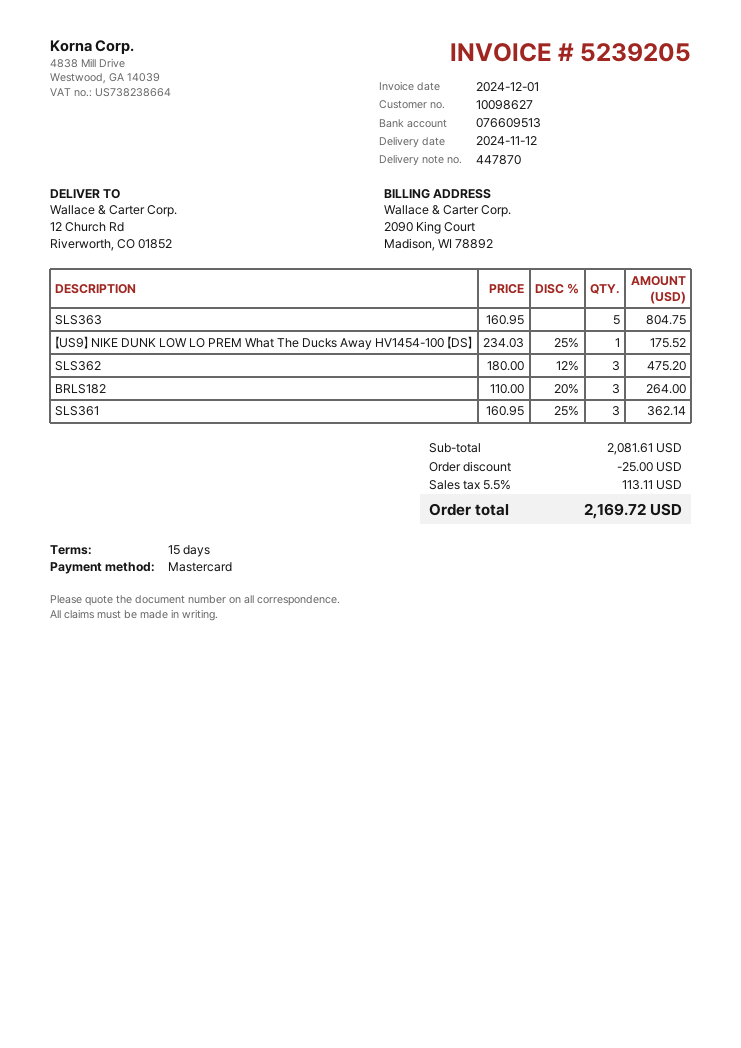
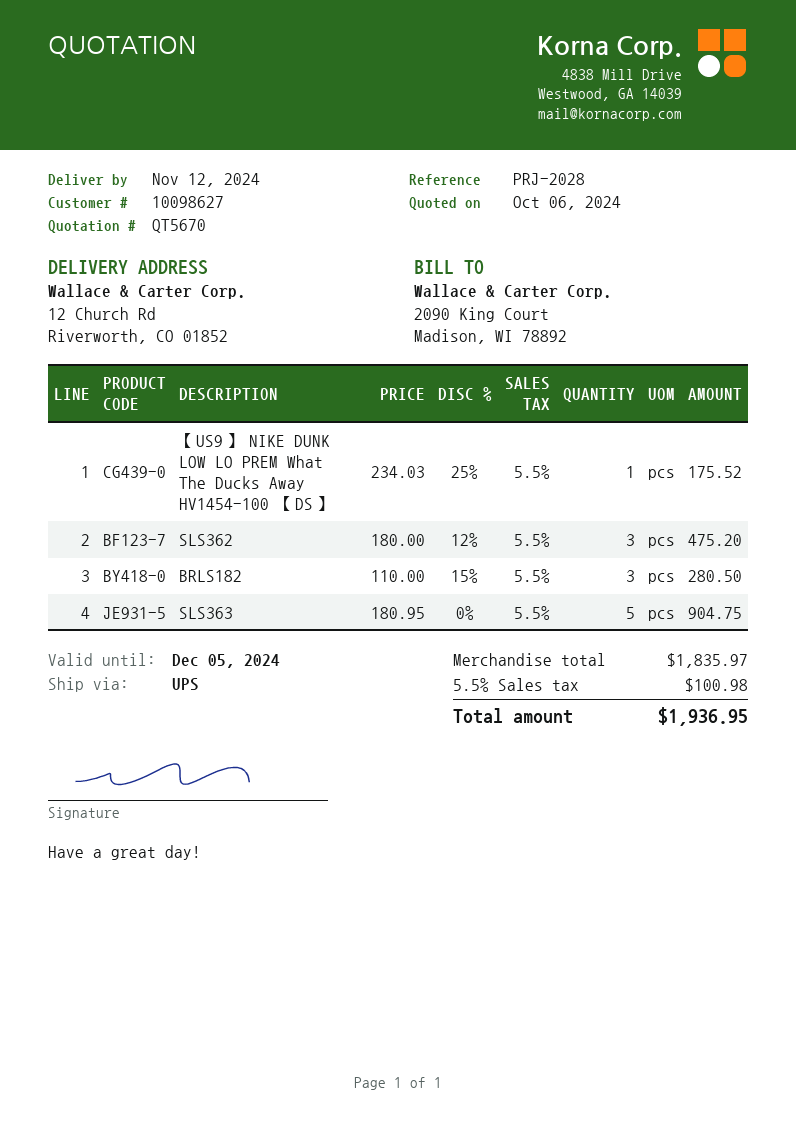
SLS363: 5 x 160.95 = 804.75 -> 5 x 180.95 = 904.75
BRLS182: 3 x 110.00 - 20% = 264.00 -> 3 x 110.00 - 15% = 280.50
SLS361: 3 x 160.95 - 25% = 362.14 -> none
subtotal: 2081.61 -> 1835.97
discount: 25.00 -> none
tax: 5.5% = 113.11 -> 5.5% = 100.98
total: 2169.72 -> 1936.95

